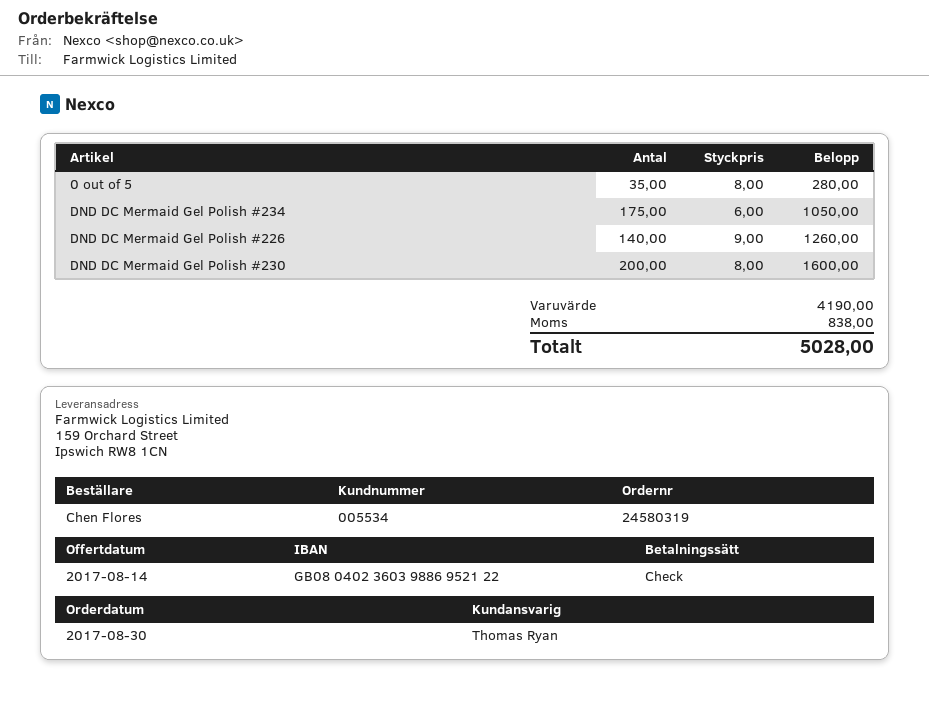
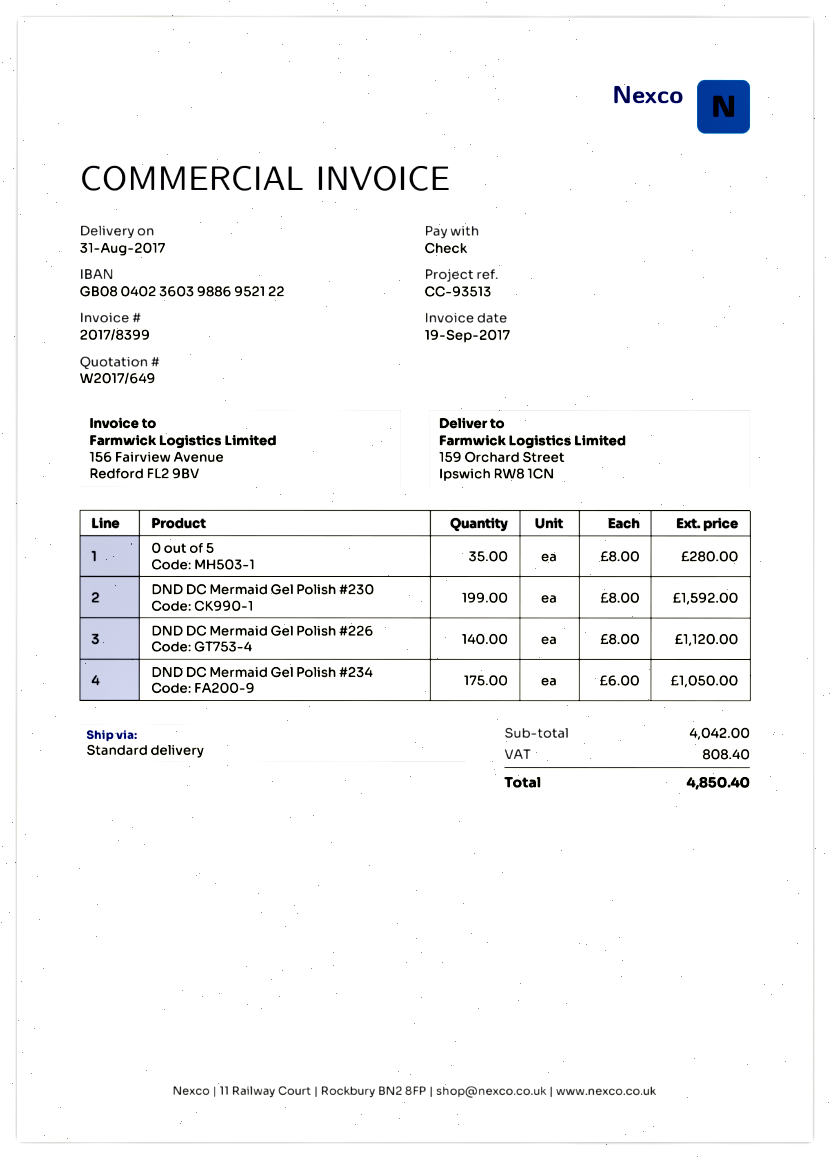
DND DC Mermaid Gel Polish #226: 140 x 9.00 = 1260.00 -> 140 x 8.00 = 1120.00
DND DC Mermaid Gel Polish #230: 200 x 8.00 = 1600.00 -> 199 x 8.00 = 1592.00
subtotal: 4190.00 -> 4042.00
tax: 838.00 -> 808.40
total: 5028.00 -> 4850.40

